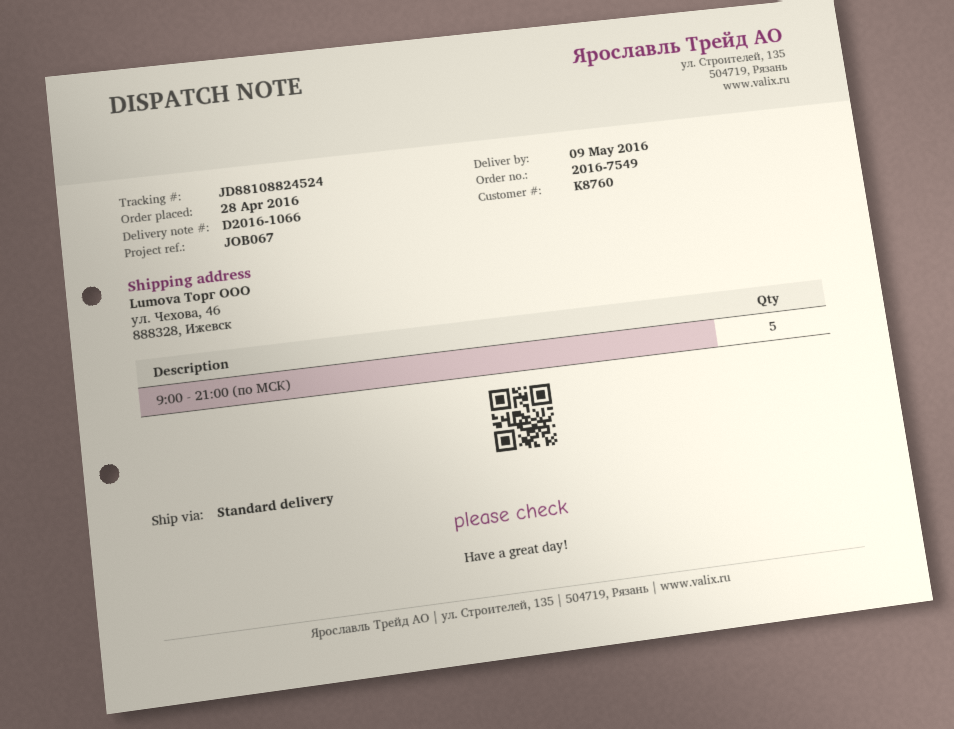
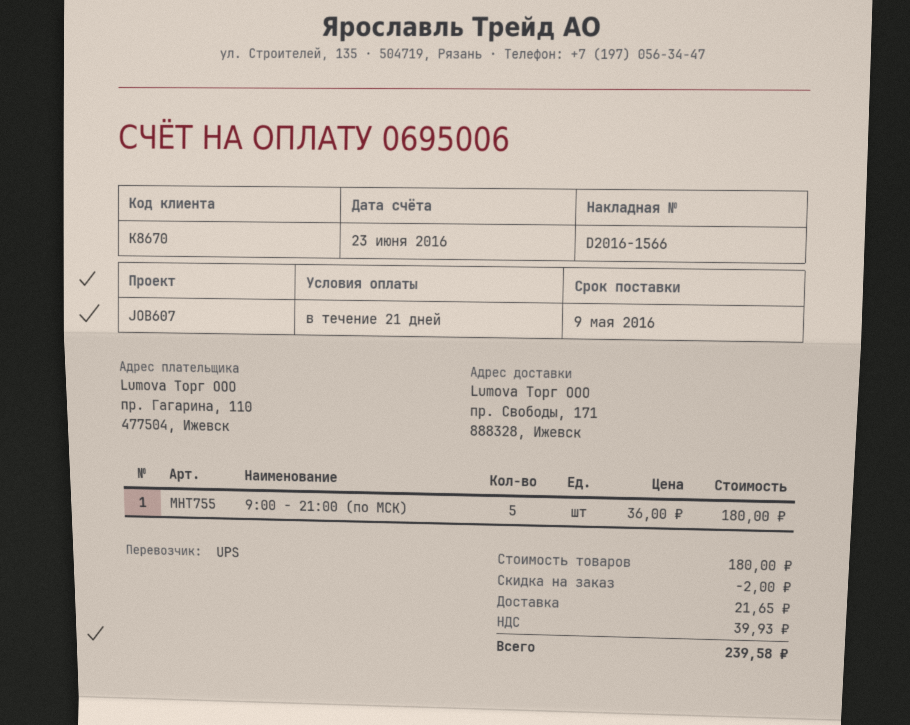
delivery note number: D2016-1066 -> D2016-1566
customer number: K8760 -> K8670
reference: JOB067 -> JOB607
shipping method: standard -> UPS
ship to: ул. Чехова, 46, 888328, Ижевск -> пр. Свободы, 171, 888328, Ижевск

